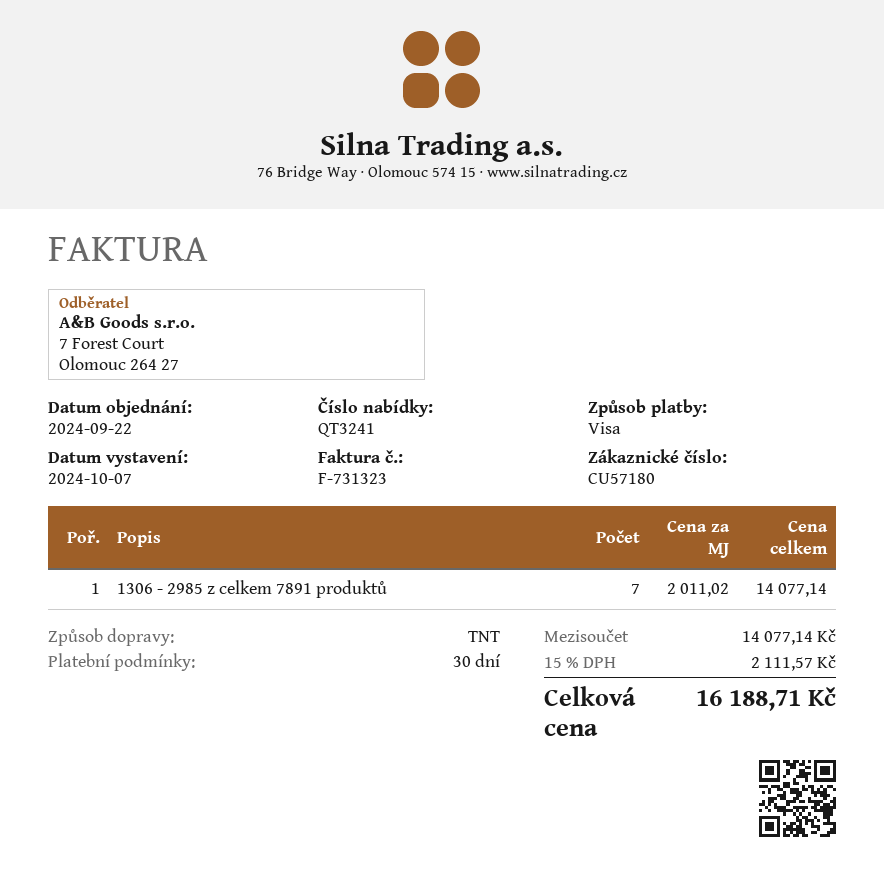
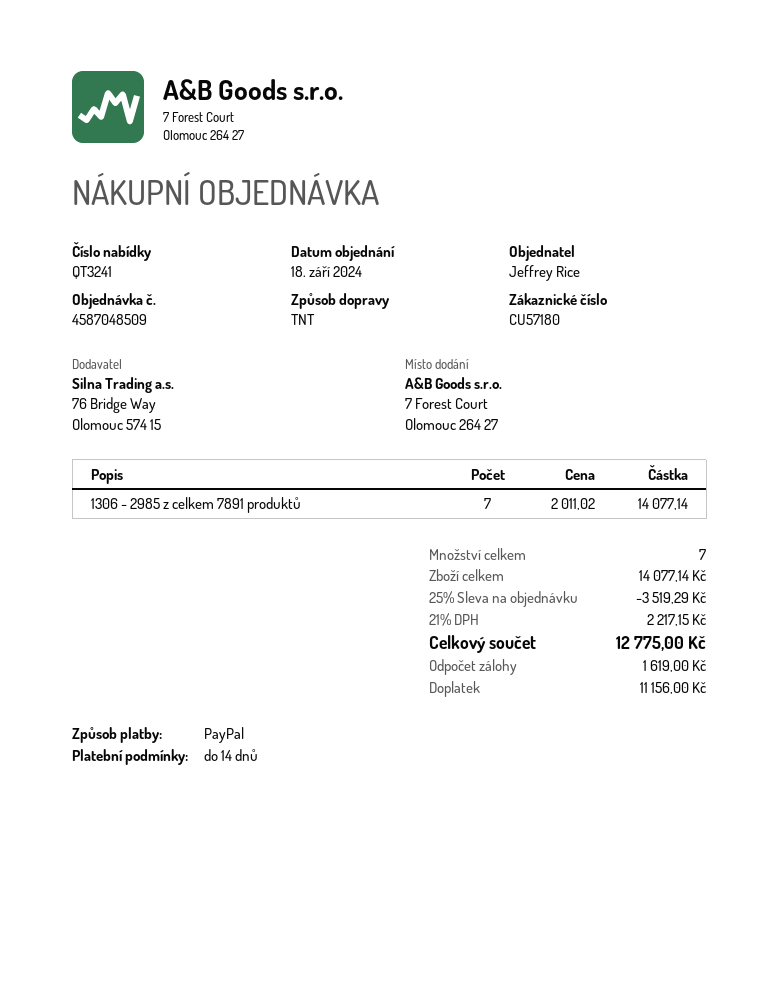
order date: 2024-09-22 -> 2024-09-18
payment terms: 30 days -> 14 days
payment method: Visa -> PayPal
discount: none -> 25% = 3519.29
tax: 15% = 2111.57 -> 21% = 2217.15
total: 16188.71 -> 12775.00

